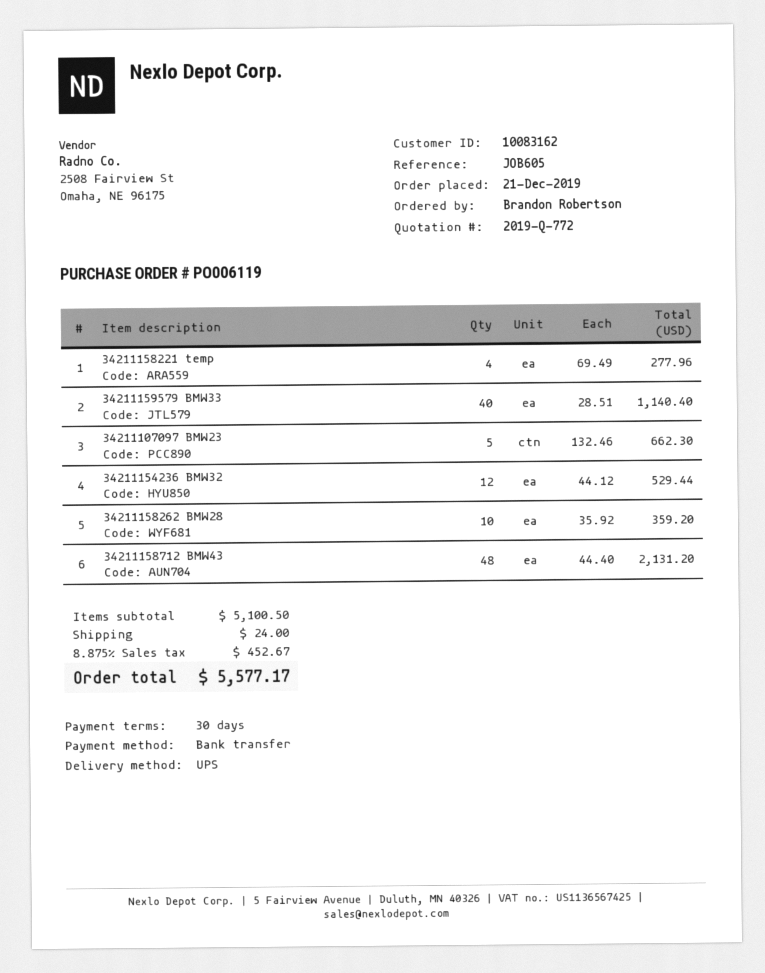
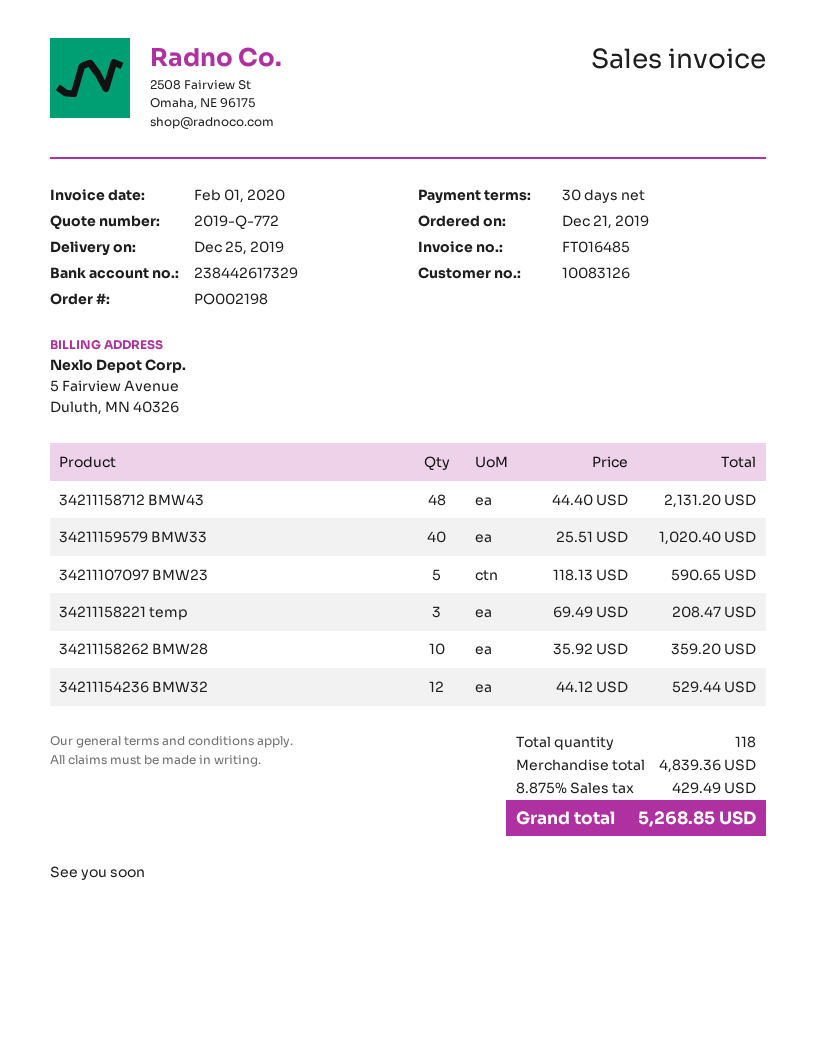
order number: PO006119 -> PO002198
customer number: 10083162 -> 10083126
34211158221 temp: 4 x 69.49 = 277.96 -> 3 x 69.49 = 208.47
34211159579 BMW33: 40 x 28.51 = 1140.40 -> 40 x 25.51 = 1020.40
34211107097 BMW23: 5 x 132.46 = 662.30 -> 5 x 118.13 = 590.65
subtotal: 5100.50 -> 4839.36
shipping: 24.00 -> none
tax: 8.875% = 452.67 -> 8.875% = 429.49
total: 5577.17 -> 5268.85

